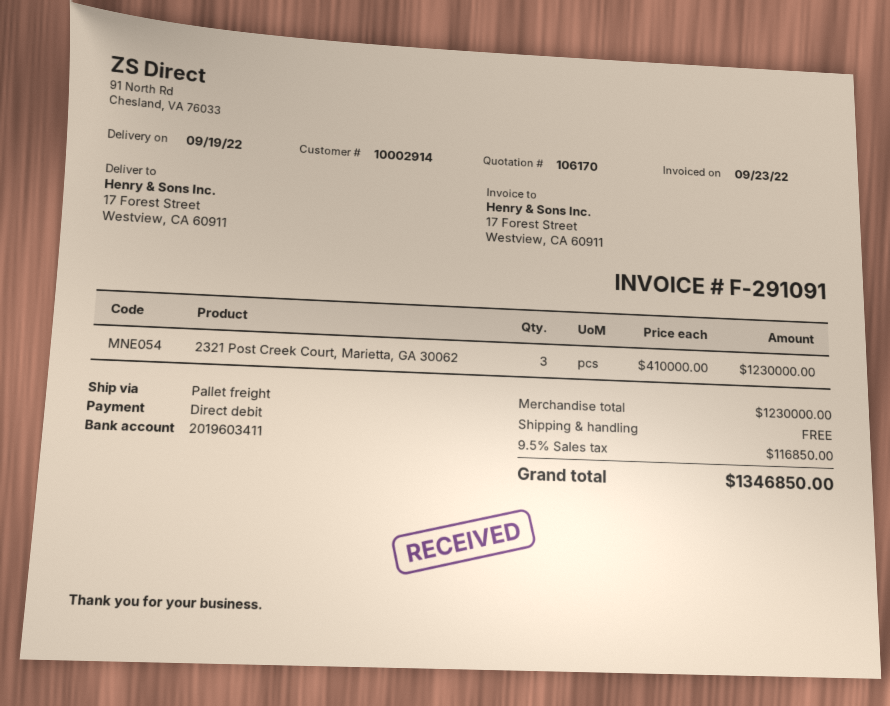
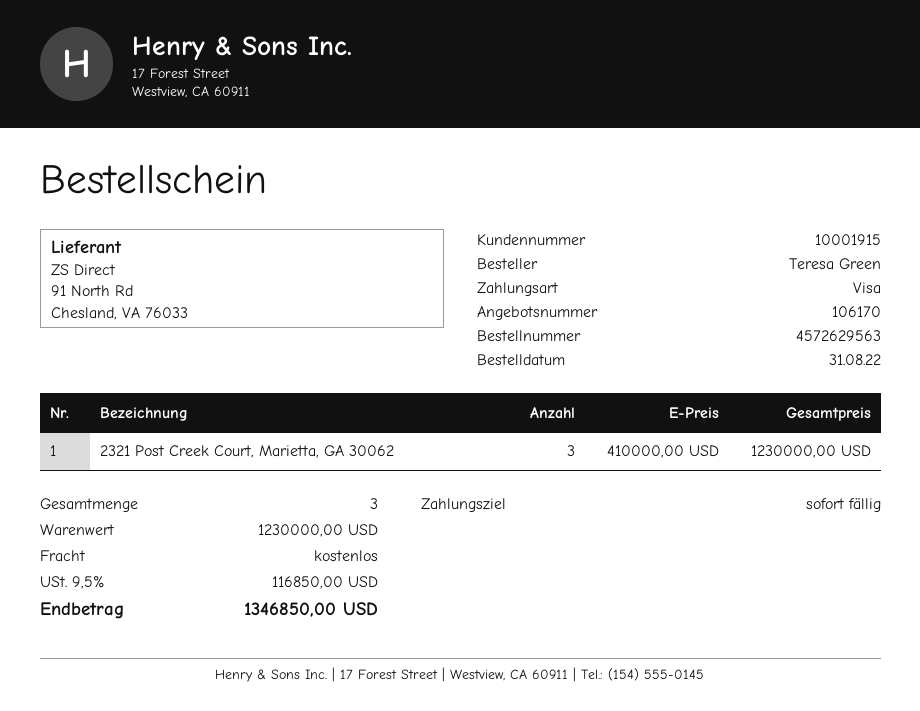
customer number: 10002914 -> 10001915
payment method: direct debit -> Visa

